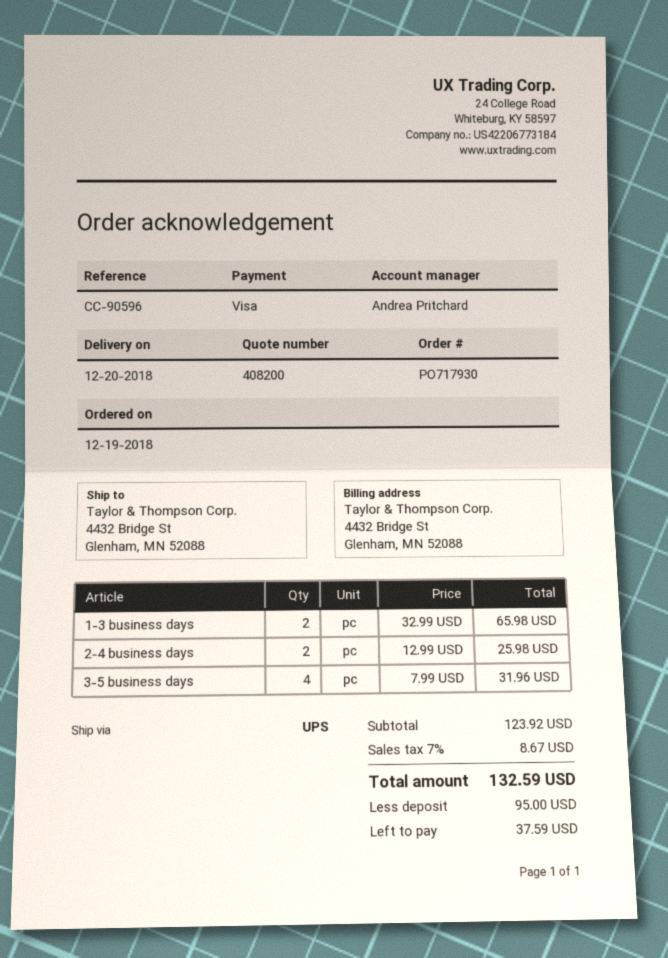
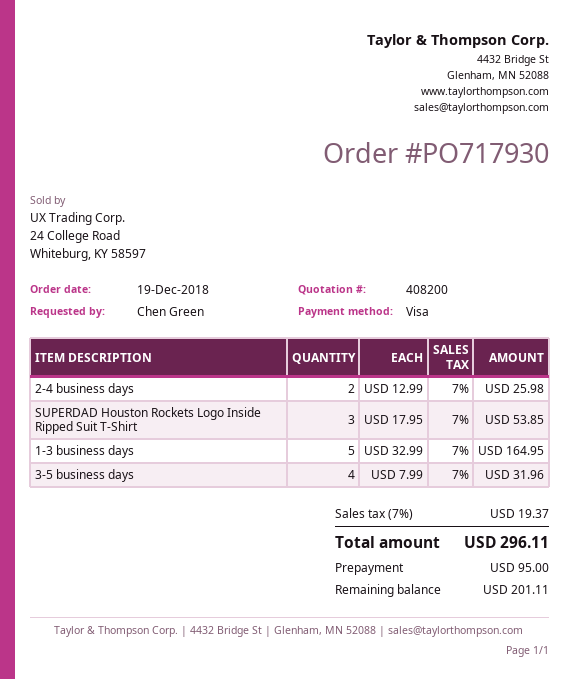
1-3 business days: 2 x 32.99 = 65.98 -> 5 x 32.99 = 164.95
SUPERDAD Houston Rockets Logo Inside Ripped Suit T-Shirt: none -> 3 x 17.95 = 53.85
tax: 7% = 8.67 -> 7% = 19.37
total: 132.59 -> 296.11
balance: 37.59 -> 201.11

